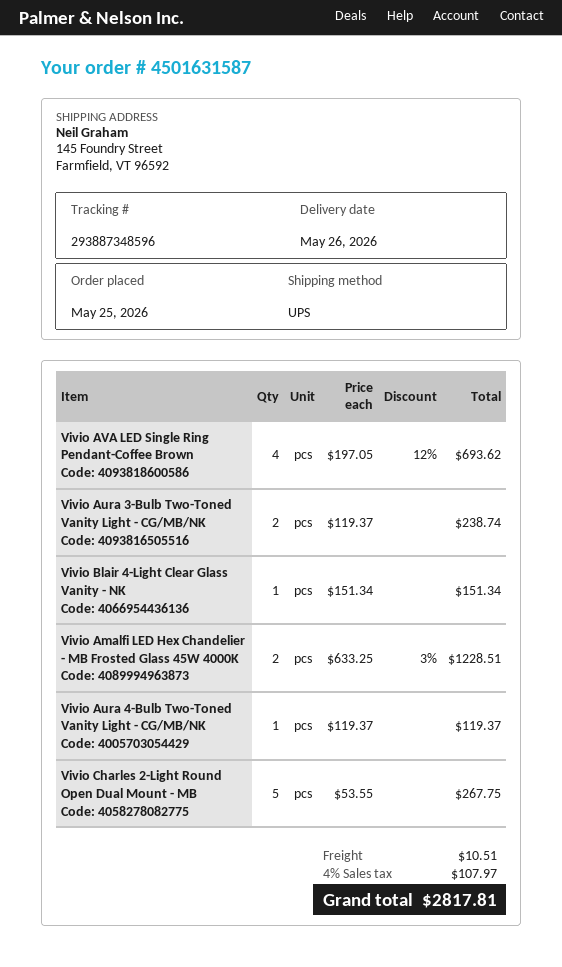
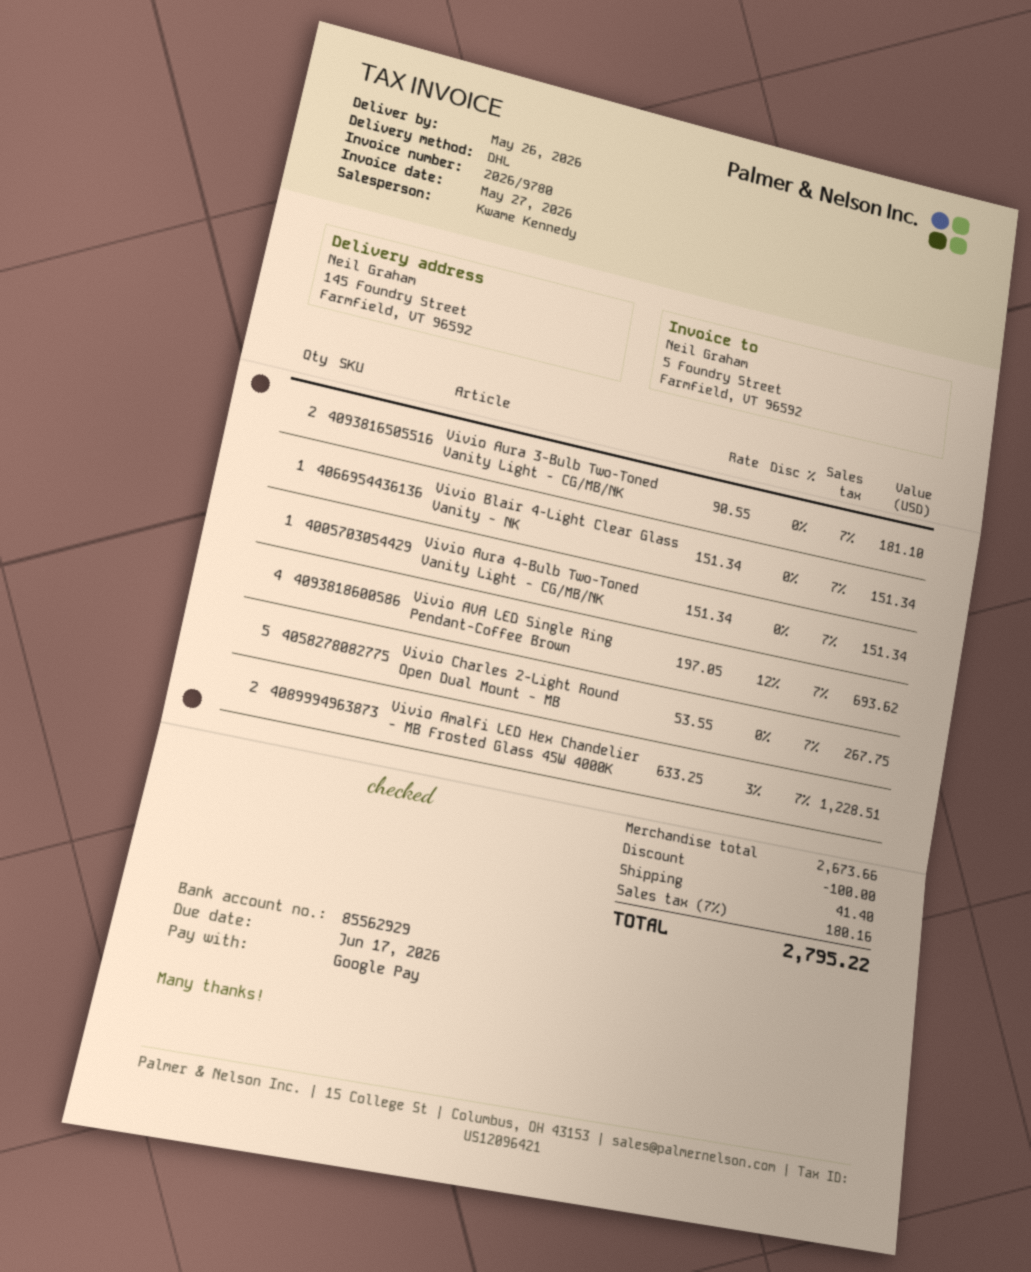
shipping method: UPS -> DHL
Vivio Aura 3-Bulb Two-Toned Vanity Light - CG/MB/NK: 2 x 119.37 = 238.74 -> 2 x 90.55 = 181.10
Vivio Aura 4-Bulb Two-Toned Vanity Light - CG/MB/NK: 1 x 119.37 = 119.37 -> 1 x 151.34 = 151.34
discount: none -> 100.00
shipping: 10.51 -> 41.40
tax: 4% = 107.97 -> 7% = 180.16
total: 2817.81 -> 2795.22

